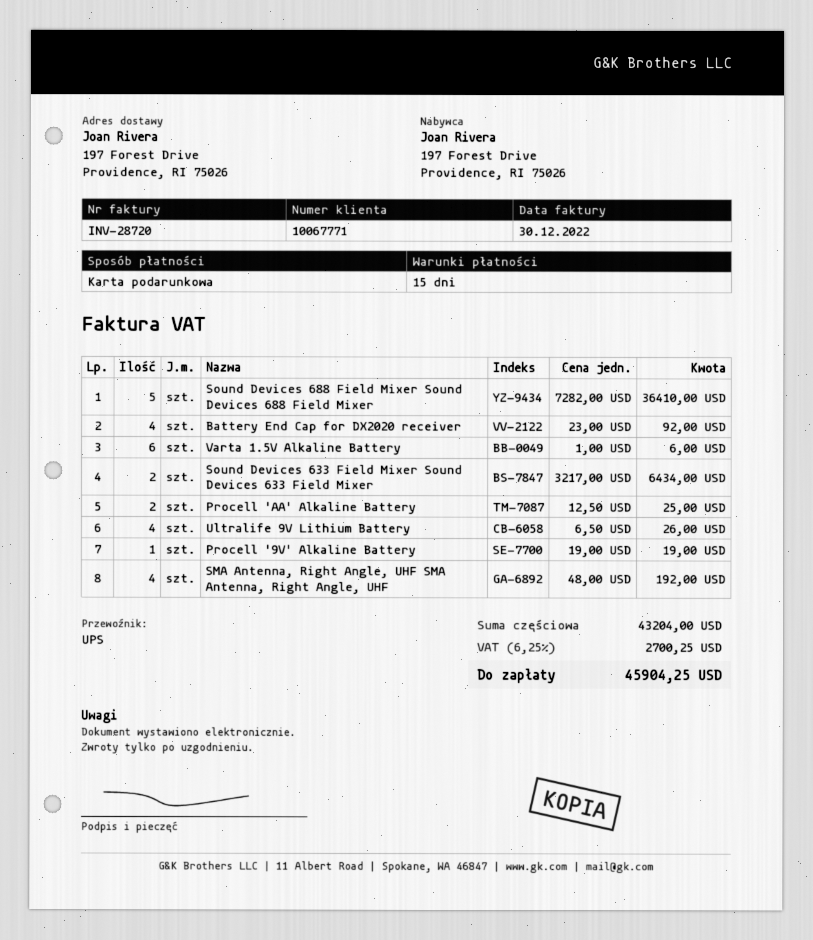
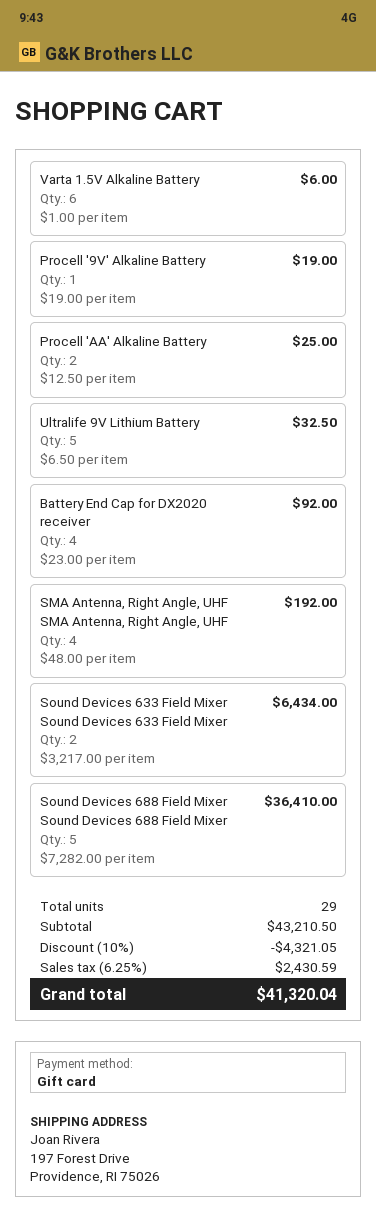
Ultralife 9V Lithium Battery: 4 x 6.50 = 26.00 -> 5 x 6.50 = 32.50
subtotal: 43204.00 -> 43210.50
discount: none -> 10% = 4321.05
tax: 6.25% = 2700.25 -> 6.25% = 2430.59
total: 45904.25 -> 41320.04

